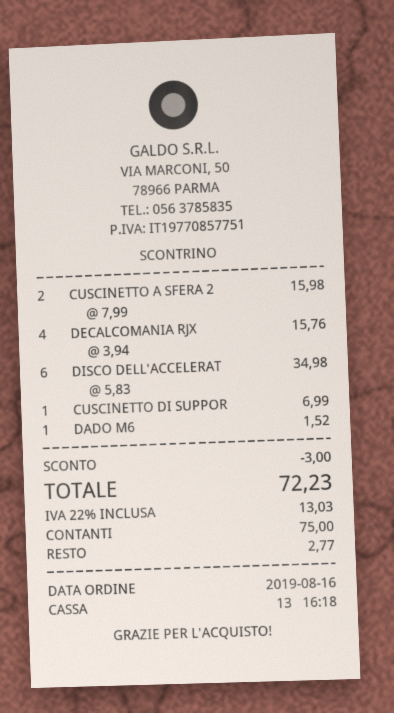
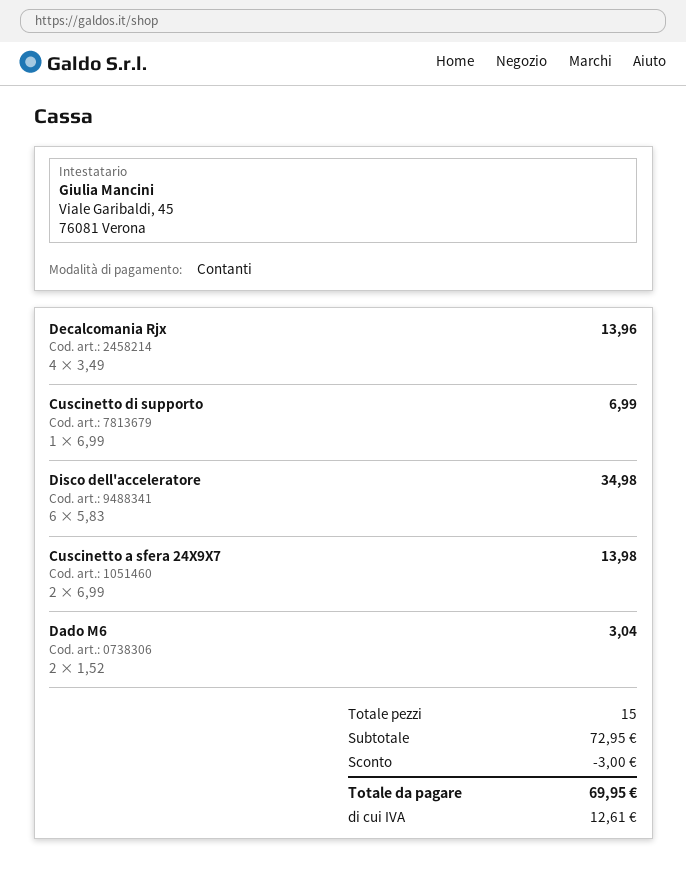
CUSCINETTO A SFERA 2: 2 x 7.99 = 15.98 -> 2 x 6.99 = 13.98
DECALCOMANIA RJX: 4 x 3.94 = 15.76 -> 4 x 3.49 = 13.96
DADO M6: 1 x 1.52 = 1.52 -> 2 x 1.52 = 3.04
tax: 13.03 -> 12.61
total: 72.23 -> 69.95

